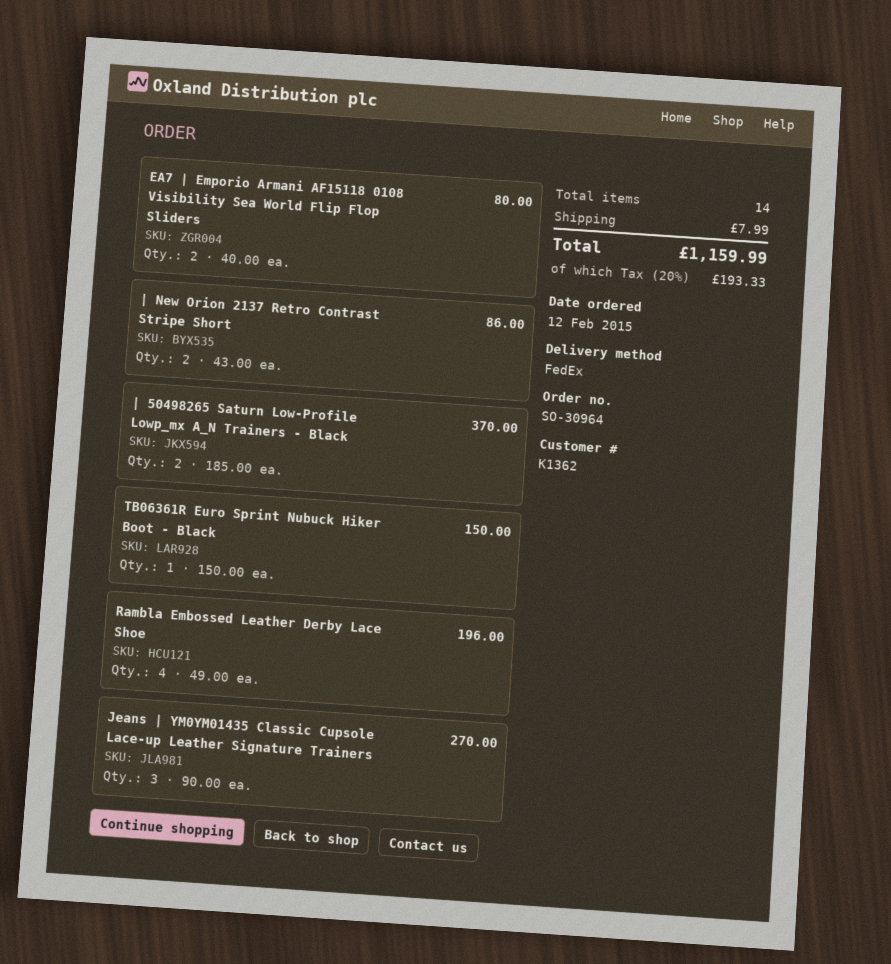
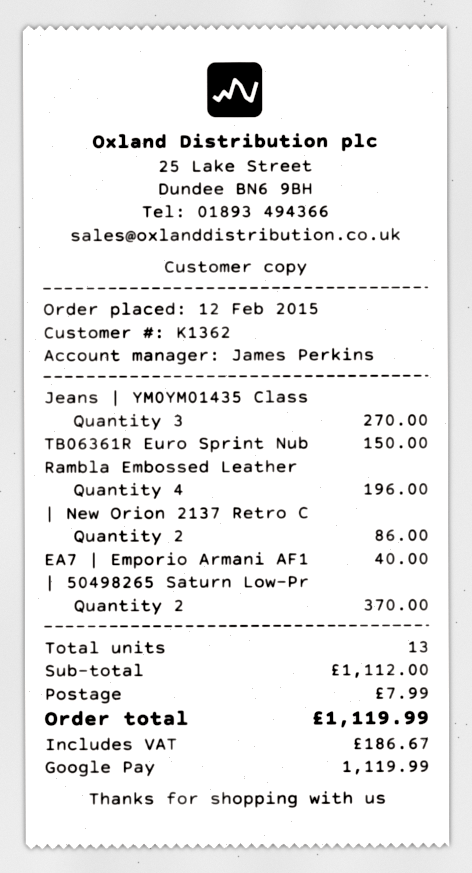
EA7 | Emporio Armani AF15118 0108 Visibility Sea World Flip Flop Sliders: 2 for 80.00 -> 1 for 40.00
total quantity: 14 -> 13
tax: 193.33 -> 186.67
total: 1159.99 -> 1119.99

